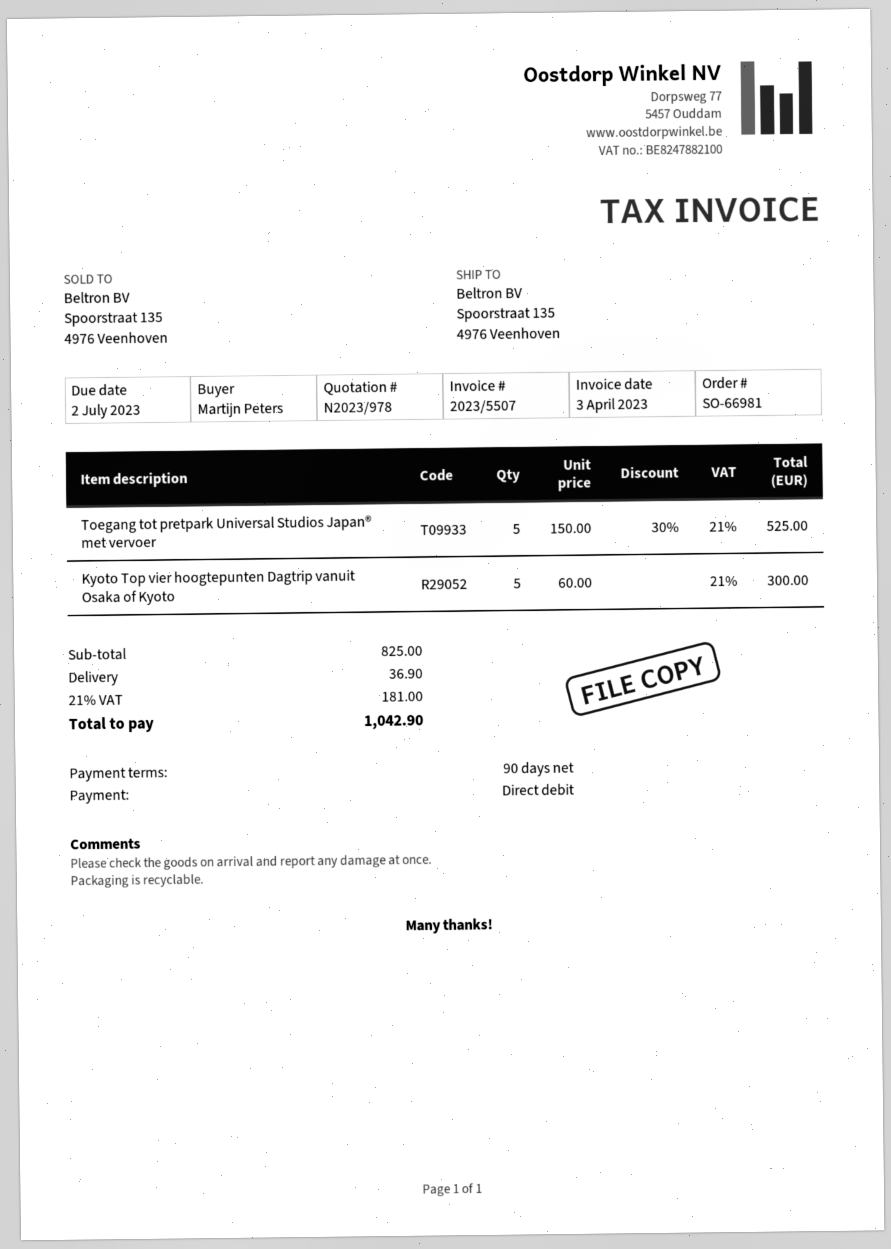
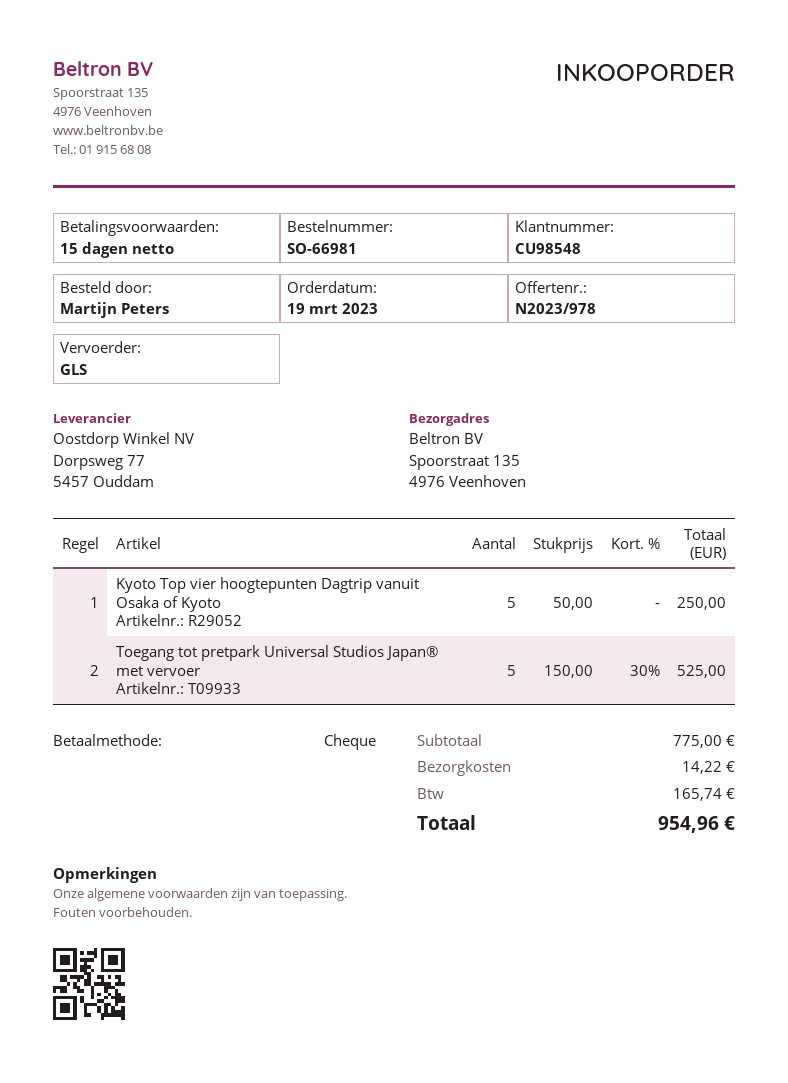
payment terms: 90 days -> 15 days
payment method: direct debit -> cheque
Kyoto Top vier hoogtepunten Dagtrip vanuit Osaka of Kyoto: 5 x 60.00 = 300.00 -> 5 x 50.00 = 250.00
subtotal: 825.00 -> 775.00
shipping: 36.90 -> 14.22
tax: 181.00 -> 165.74
total: 1042.90 -> 954.96

